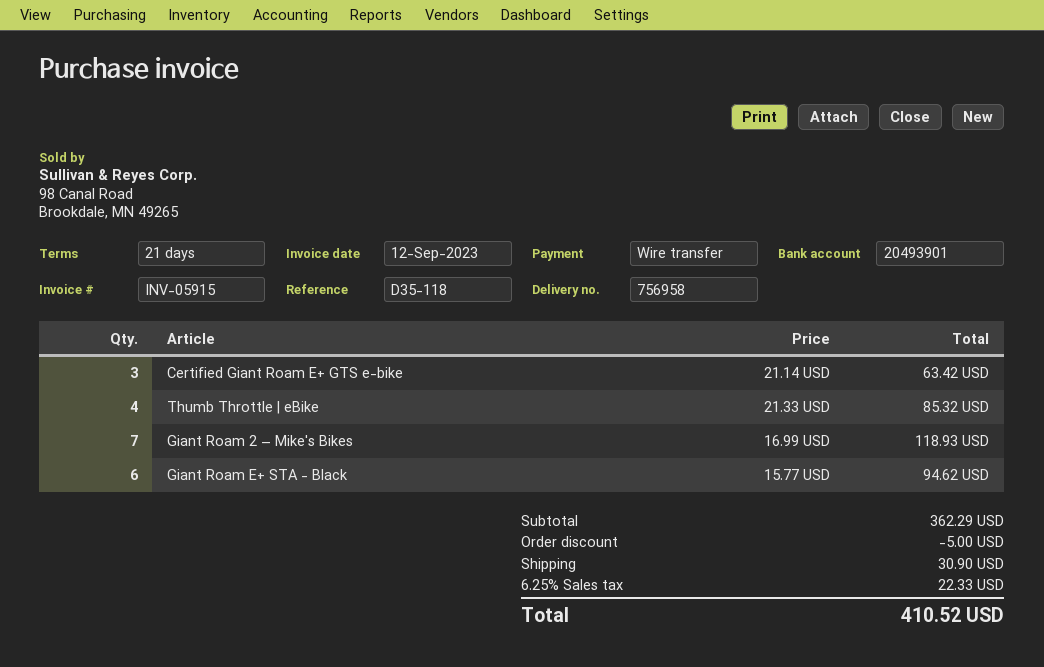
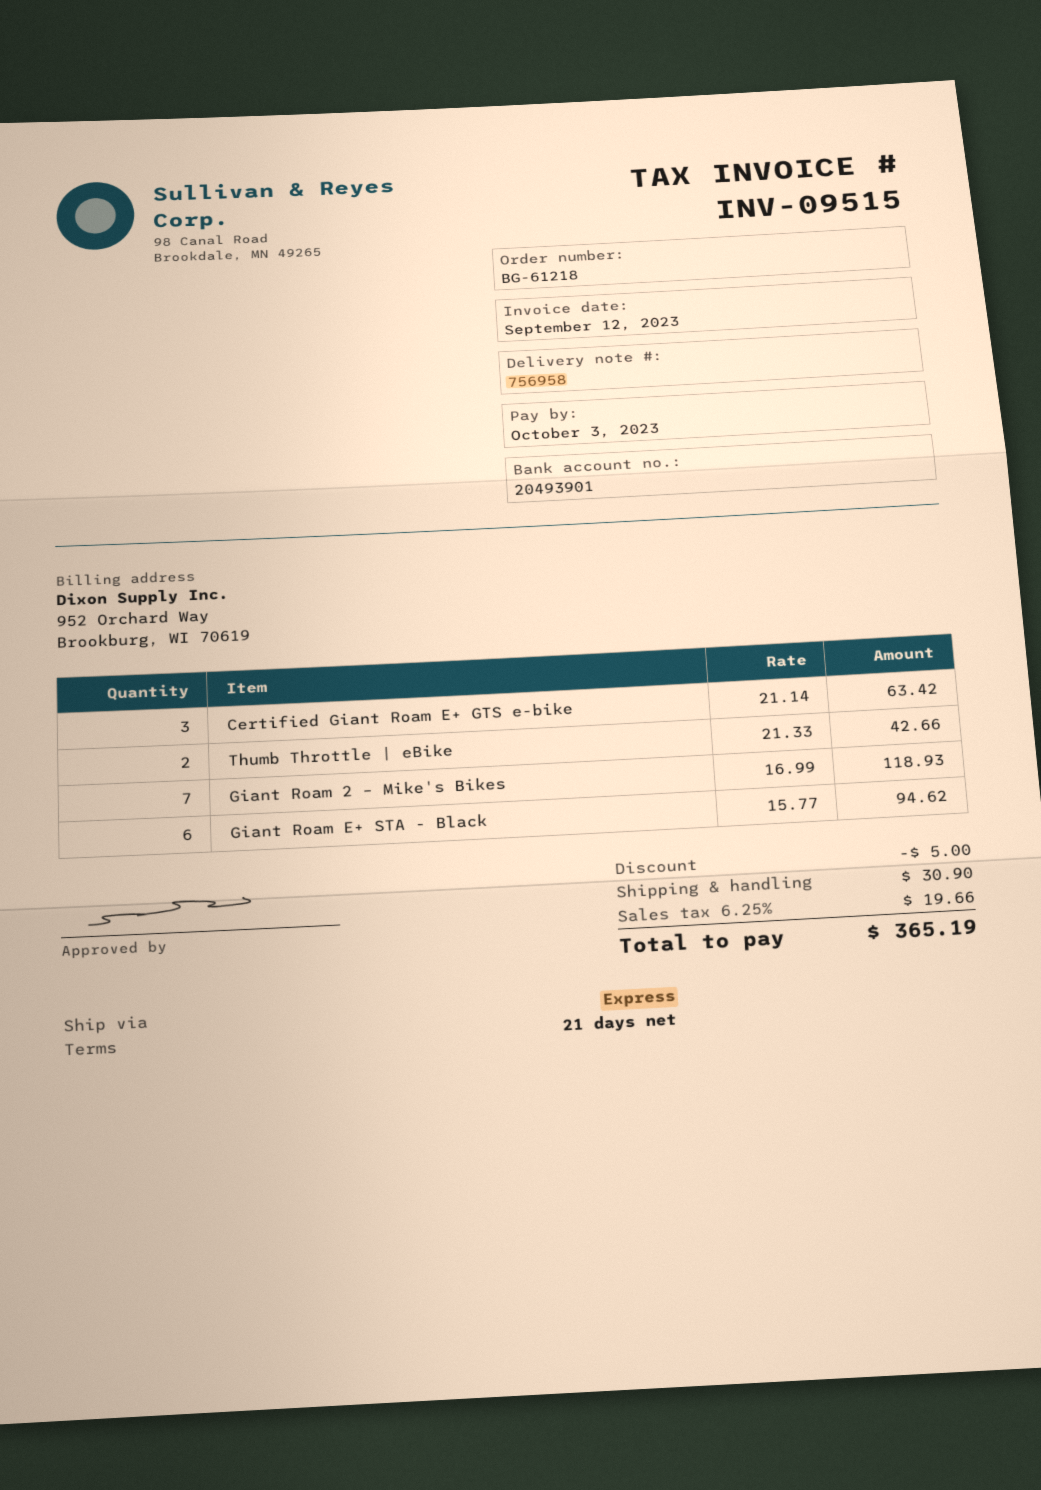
invoice number: INV-05915 -> INV-09515
Thumb Throttle | eBike: 4 x 21.33 = 85.32 -> 2 x 21.33 = 42.66
tax: 6.25% = 22.33 -> 6.25% = 19.66
total: 410.52 -> 365.19

